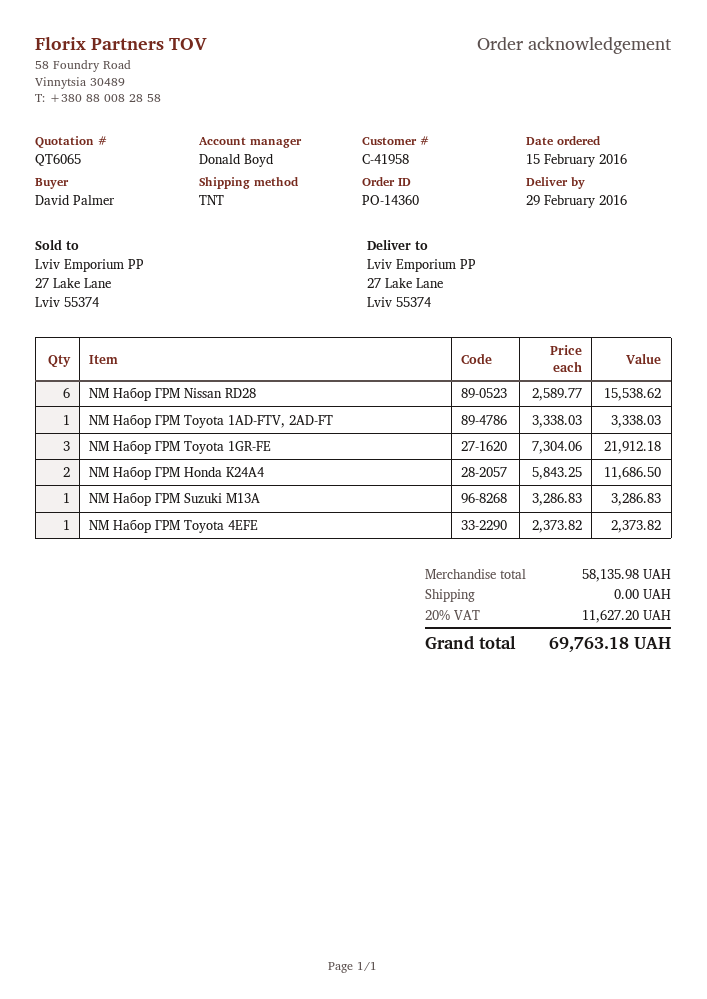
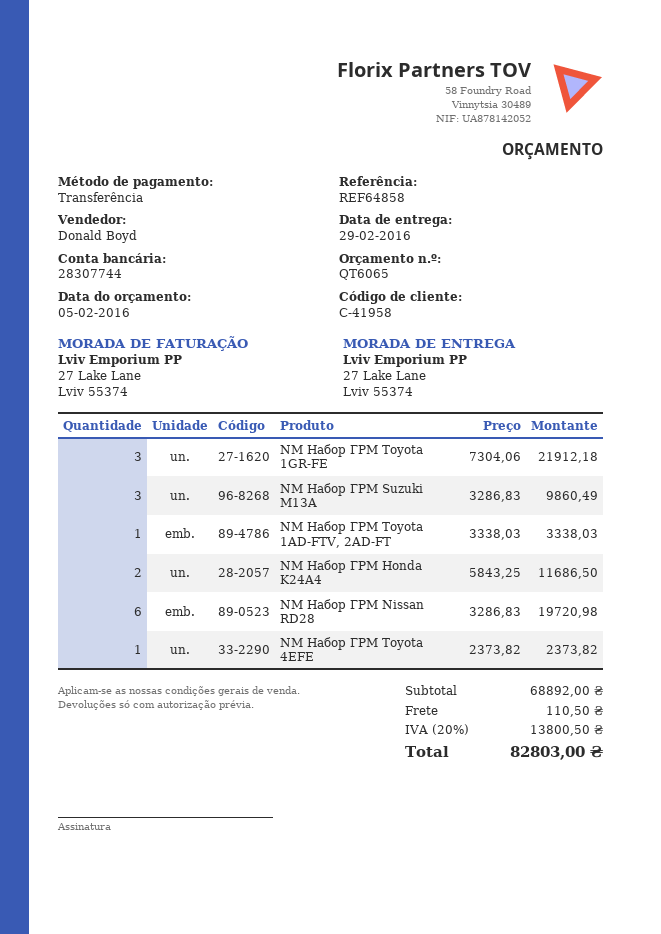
NM Набор ГРМ Nissan RD28: 6 x 2589.77 = 15538.62 -> 6 x 3286.83 = 19720.98
NM Набор ГРМ Suzuki M13A: 1 x 3286.83 = 3286.83 -> 3 x 3286.83 = 9860.49
subtotal: 58135.98 -> 68892.00
shipping: 0.00 -> 110.50
tax: 20% = 11627.20 -> 20% = 13800.50
total: 69763.18 -> 82803.00

